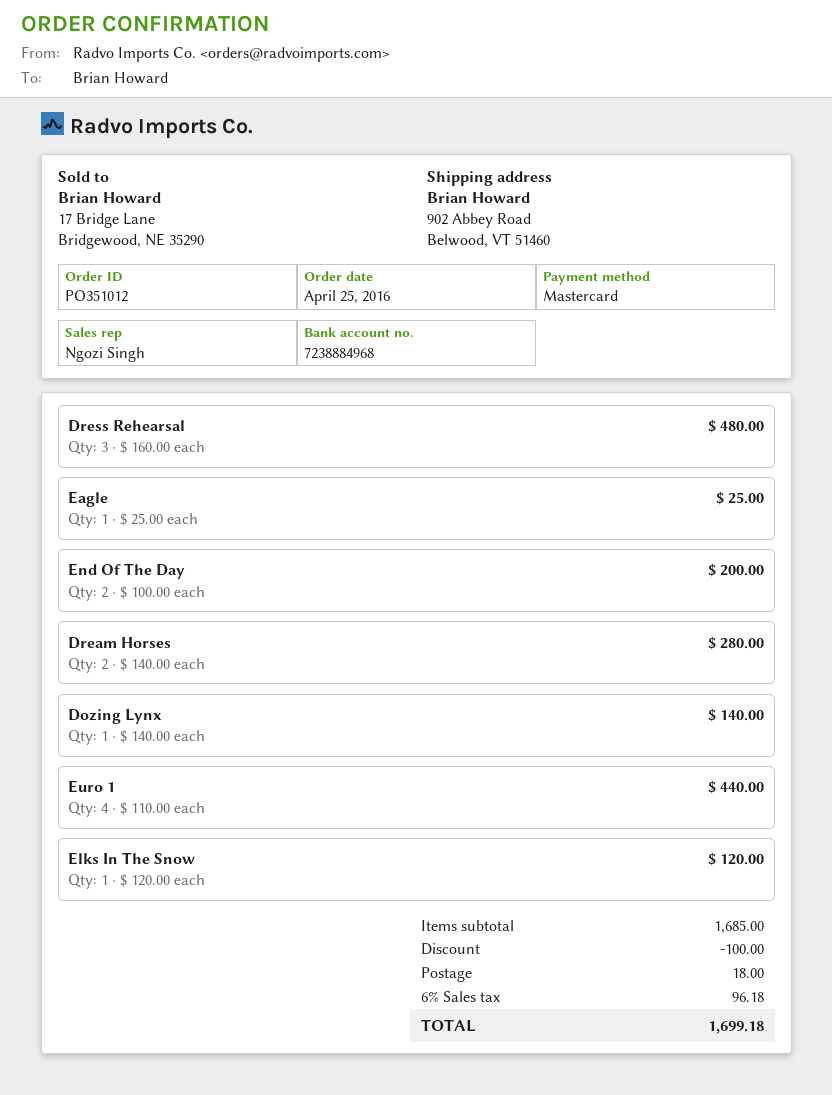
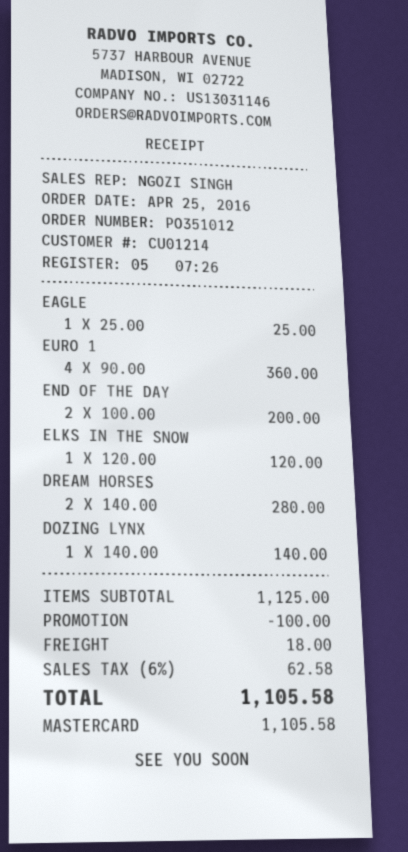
Dress Rehearsal: 3 x 160.00 = 480.00 -> none
Euro 1: 4 x 110.00 = 440.00 -> 4 x 90.00 = 360.00
subtotal: 1685.00 -> 1125.00
tax: 6% = 96.18 -> 6% = 62.58
total: 1699.18 -> 1105.58

